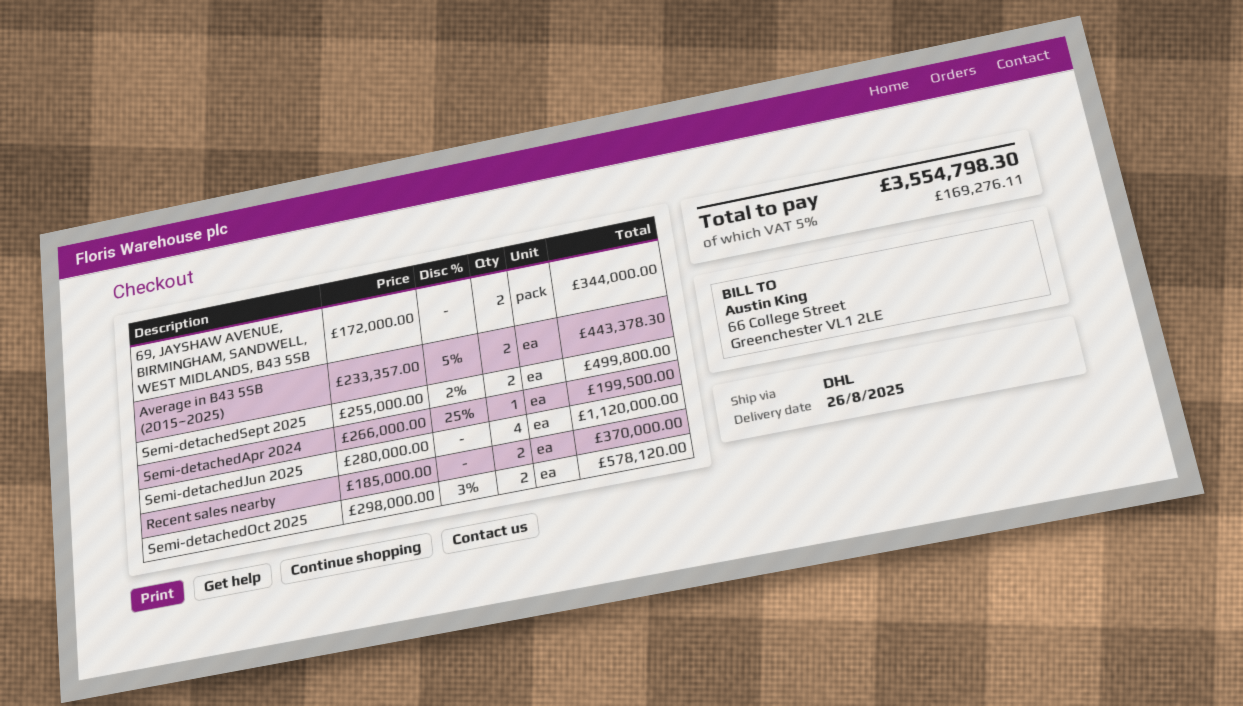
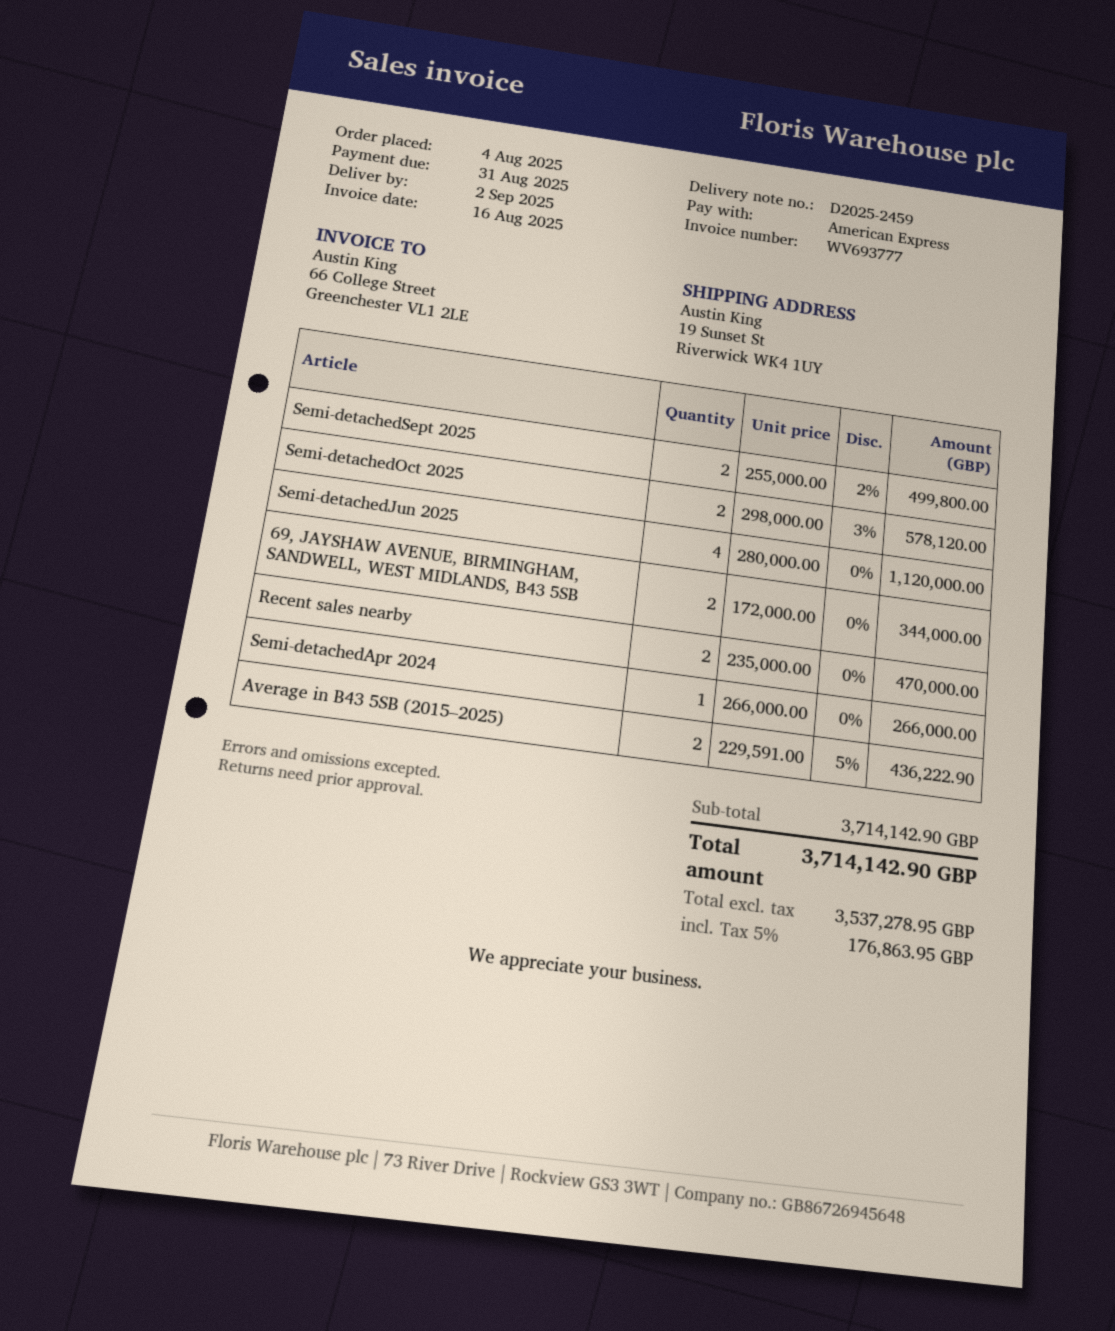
delivery date: 2025-08-26 -> 2025-09-02
Average in B43 5SB (2015–2025): 2 x 233357.00 - 5% = 443378.30 -> 2 x 229591.00 - 5% = 436222.90
Semi-detachedApr 2024: 1 x 266000.00 - 25% = 199500.00 -> 1 x 266000.00 = 266000.00
Recent sales nearby: 2 x 185000.00 = 370000.00 -> 2 x 235000.00 = 470000.00
tax: 5% = 169276.11 -> 5% = 176863.95
total: 3554798.30 -> 3714142.90

